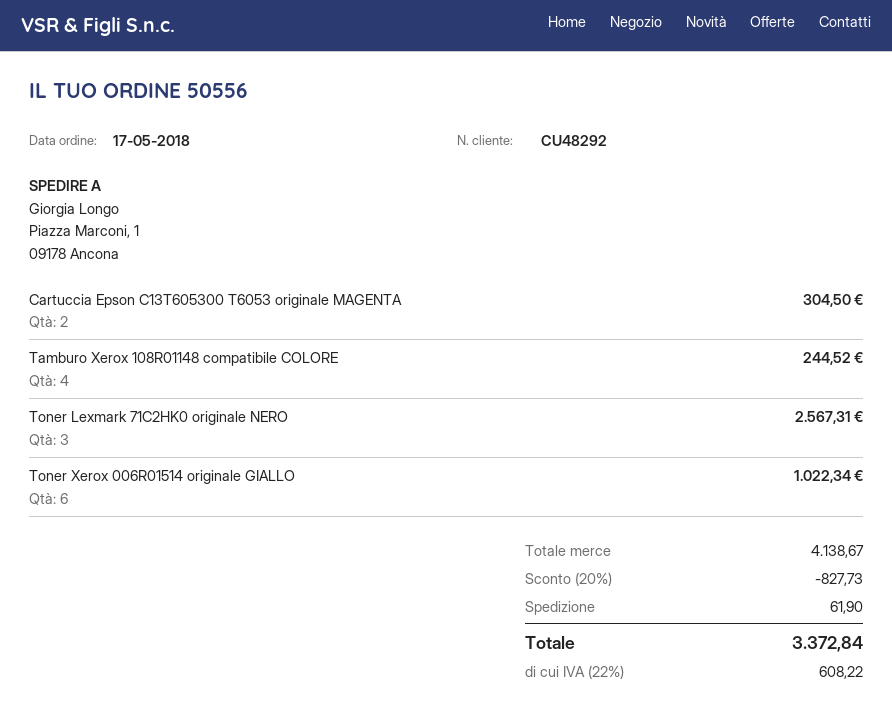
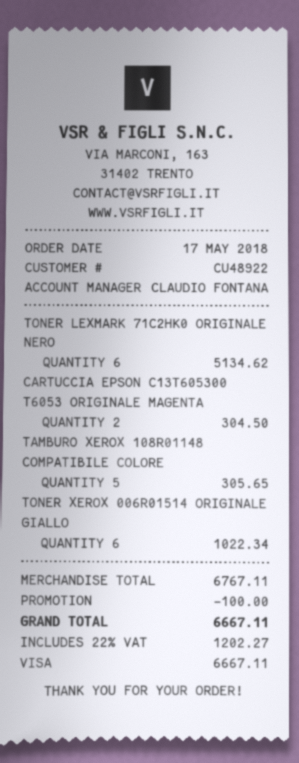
customer number: CU48292 -> CU48922
Tamburo Xerox 108R01148 compatibile COLORE: 4 for 244.52 -> 5 for 305.65
Toner Lexmark 71C2HK0 originale NERO: 3 for 2567.31 -> 6 for 5134.62
subtotal: 4138.67 -> 6767.11
discount: 827.73 -> 100.00
shipping: 61.90 -> none
tax: 22% = 608.22 -> 22% = 1202.27
total: 3372.84 -> 6667.11

